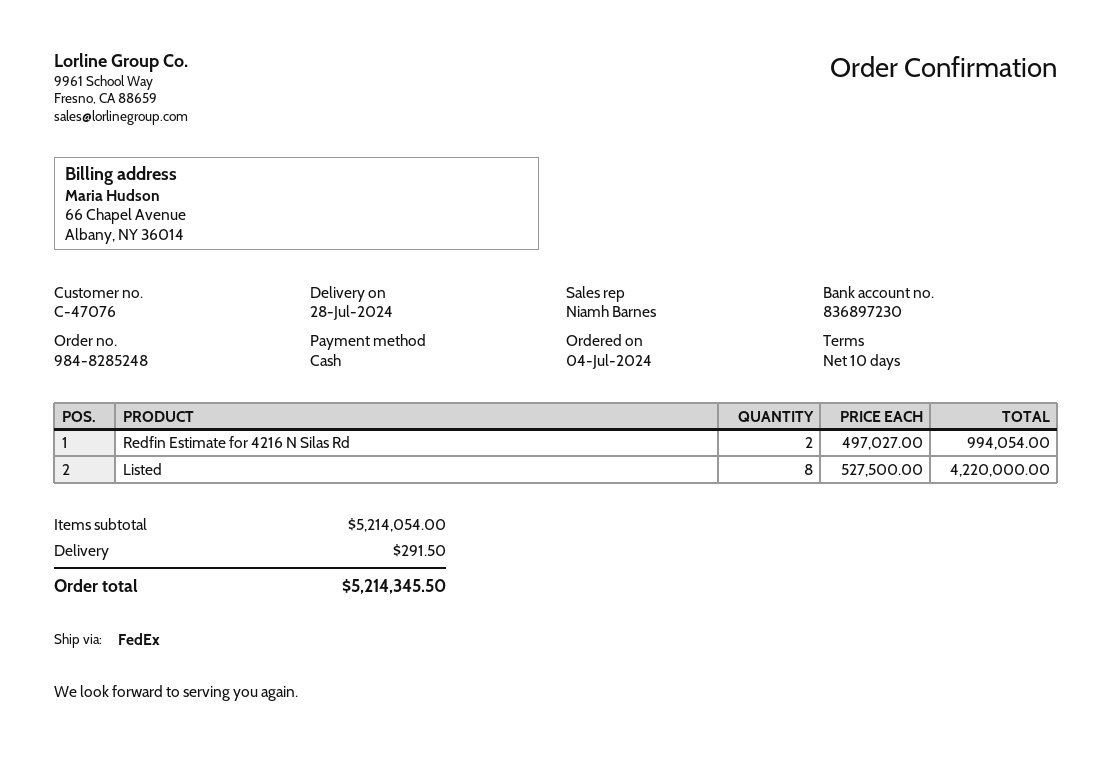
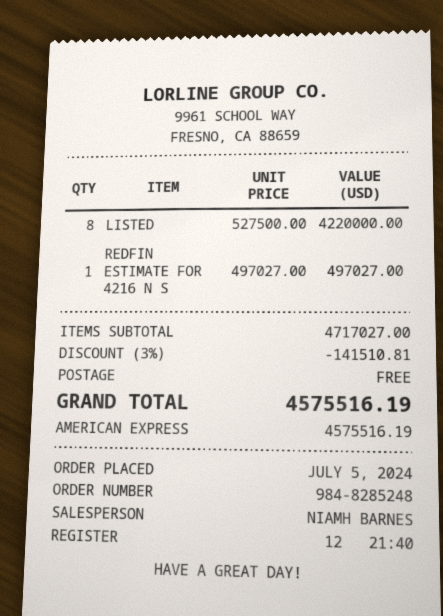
order date: 2024-07-04 -> 2024-07-05
payment method: cash -> American Express
Redfin Estimate for 4216 N Silas Rd: 2 x 497027.00 = 994054.00 -> 1 x 497027.00 = 497027.00
subtotal: 5214054.00 -> 4717027.00
discount: none -> 3% = 141510.81
shipping: 291.50 -> 0.00
total: 5214345.50 -> 4575516.19

